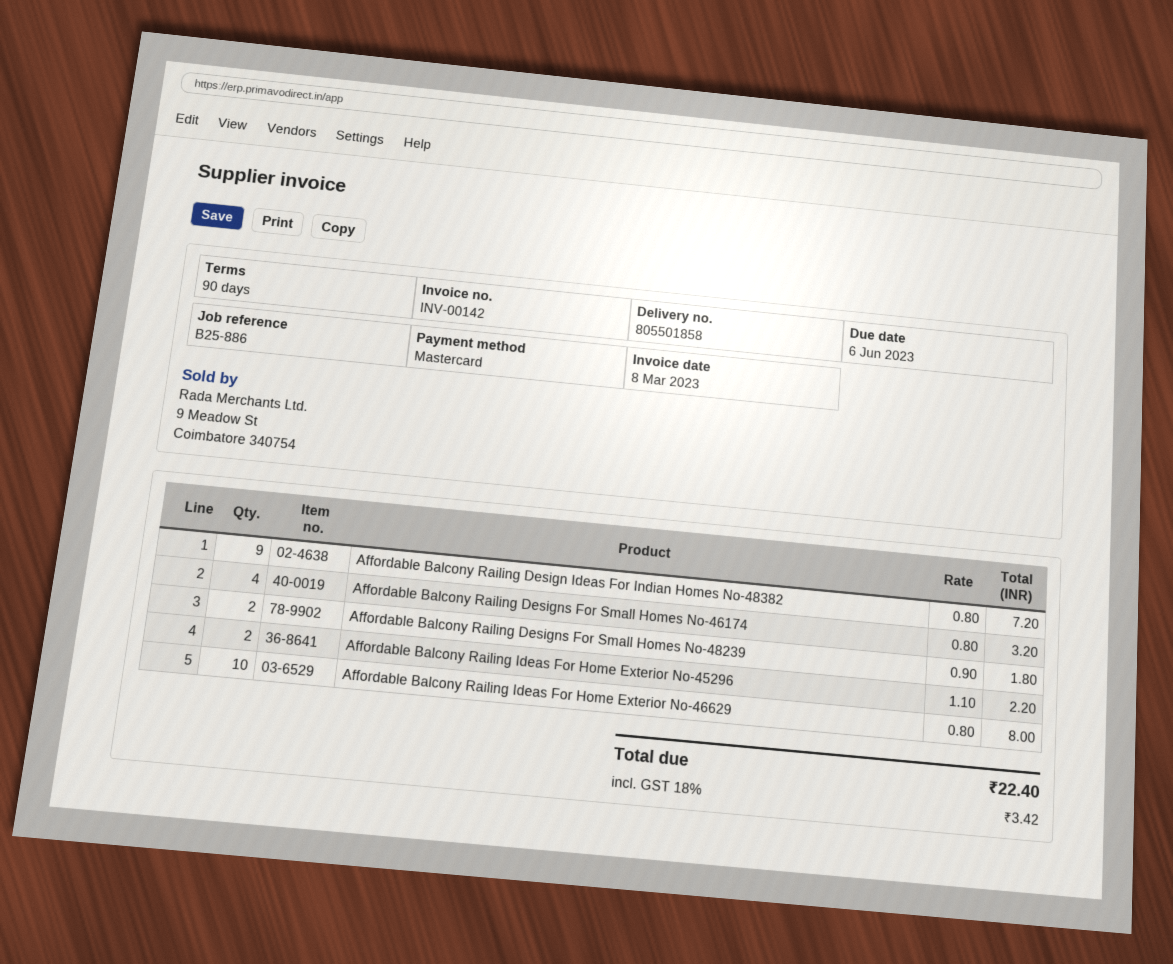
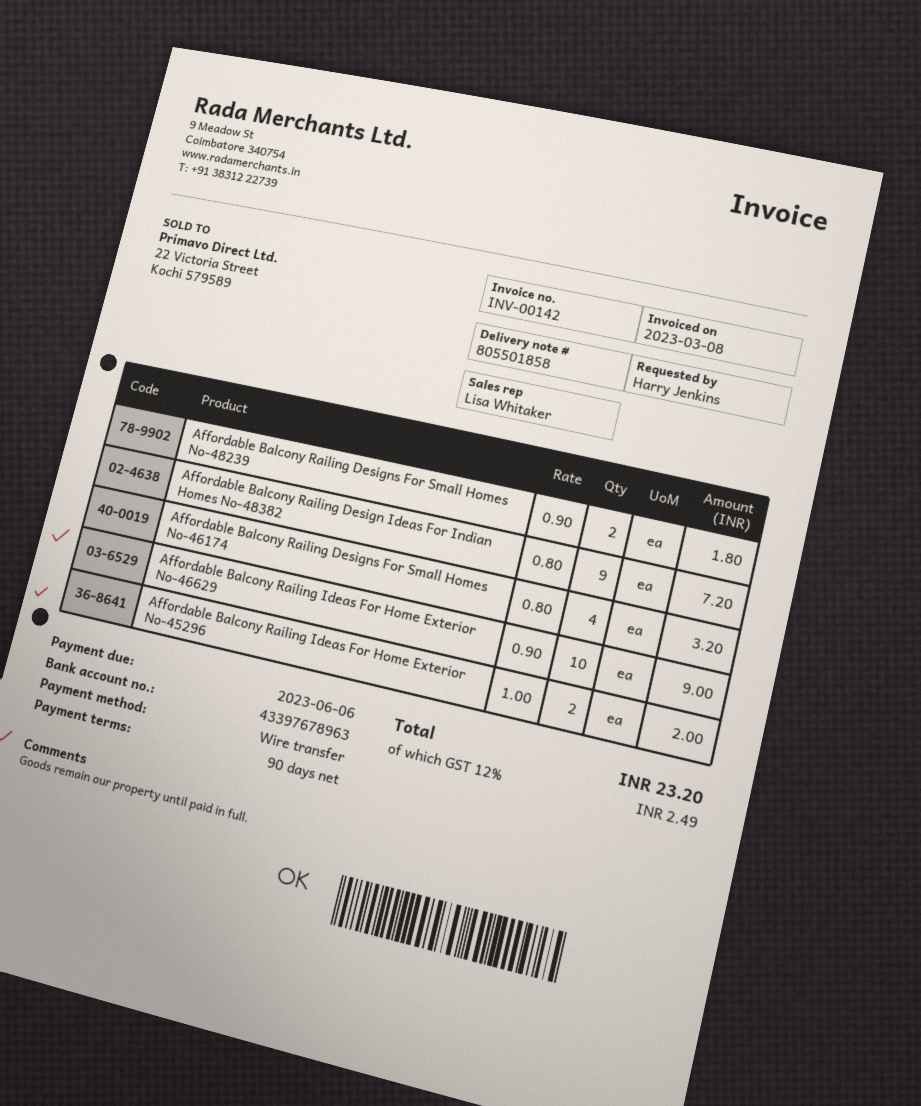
payment method: Mastercard -> bank transfer
Affordable Balcony Railing Ideas For Home Exterior No-45296: 2 x 1.10 = 2.20 -> 2 x 1.00 = 2.00
Affordable Balcony Railing Ideas For Home Exterior No-46629: 10 x 0.80 = 8.00 -> 10 x 0.90 = 9.00
tax: 18% = 3.42 -> 12% = 2.49
total: 22.40 -> 23.20

